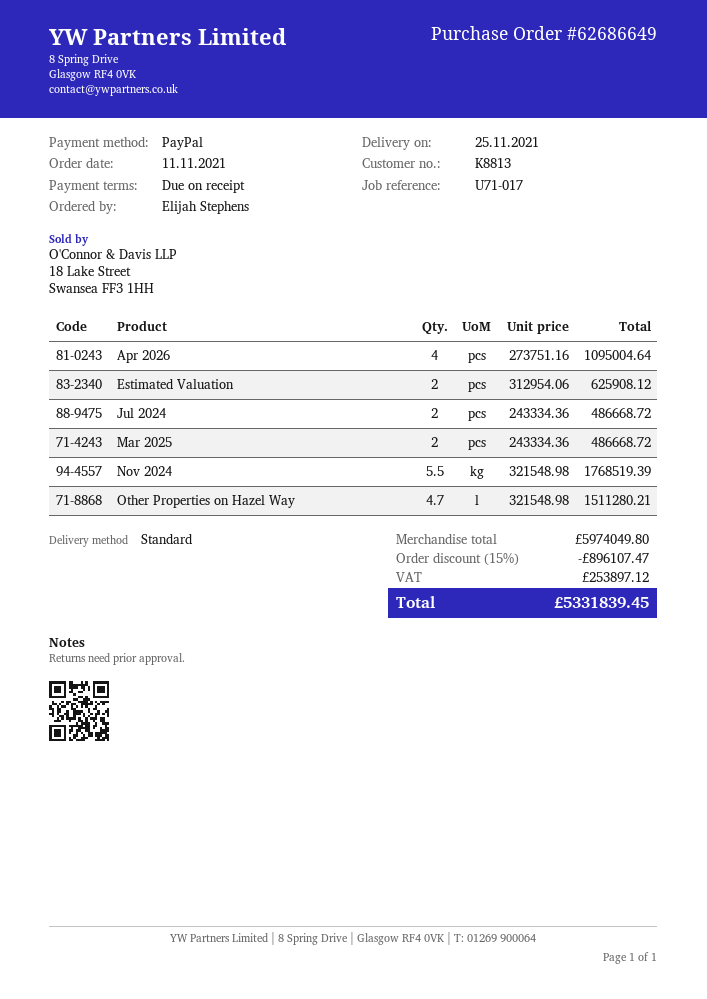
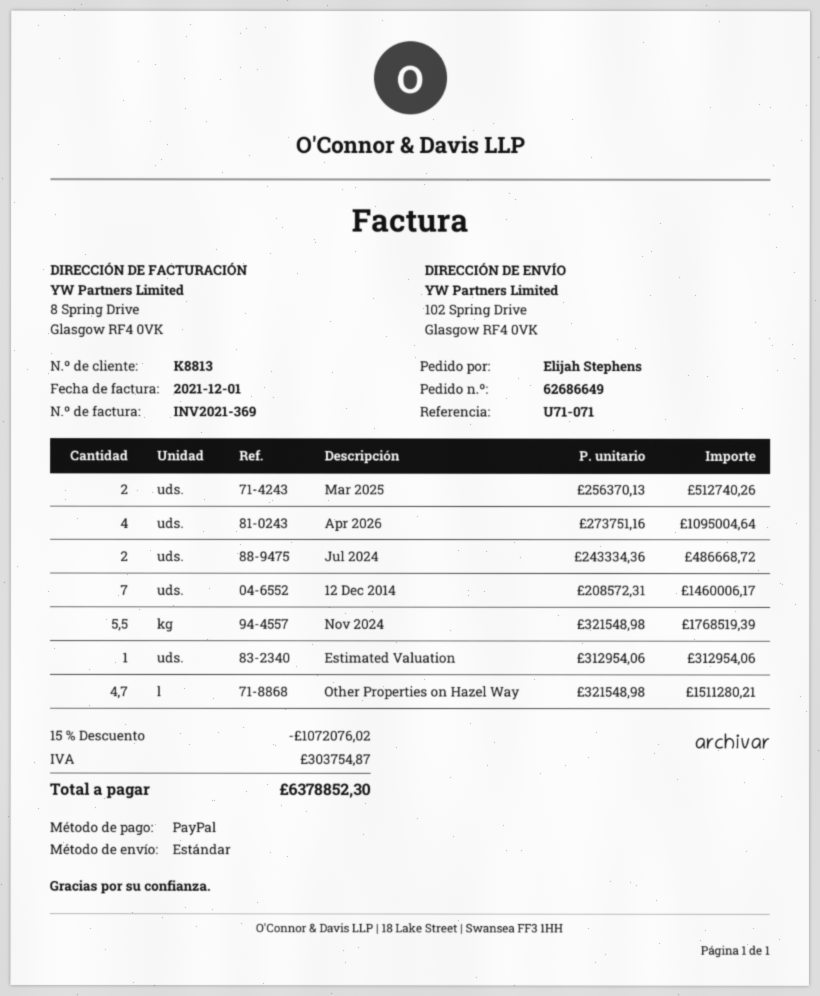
reference: U71-017 -> U71-071
Estimated Valuation: 2 x 312954.06 = 625908.12 -> 1 x 312954.06 = 312954.06
Mar 2025: 2 x 243334.36 = 486668.72 -> 2 x 256370.13 = 512740.26
12 Dec 2014: none -> 7 x 208572.31 = 1460006.17
discount: 15% = 896107.47 -> 15% = 1072076.02
tax: 253897.12 -> 303754.87
total: 5331839.45 -> 6378852.30

